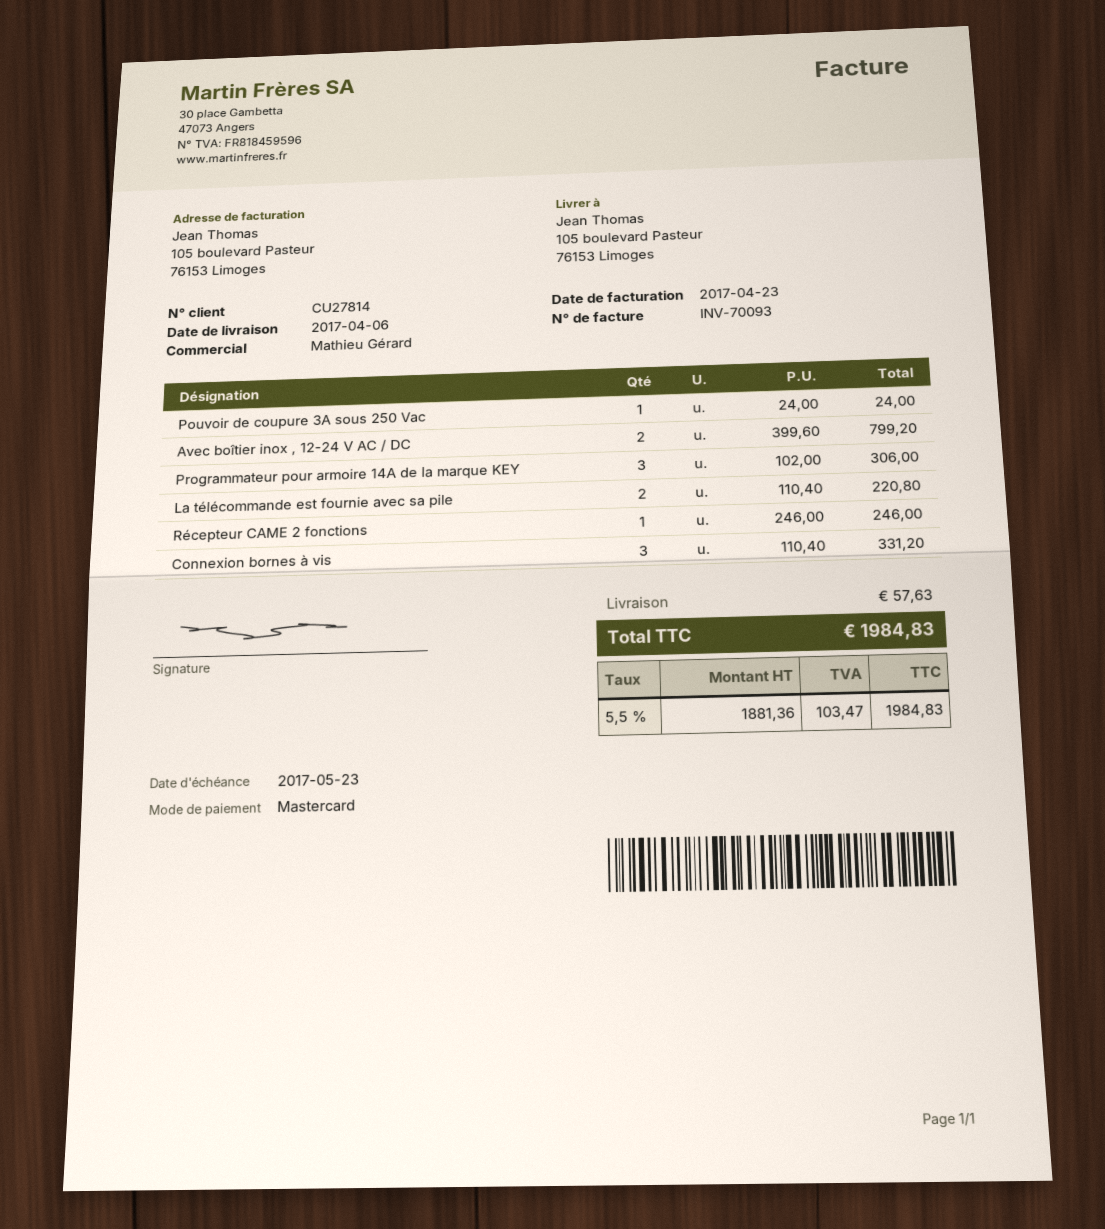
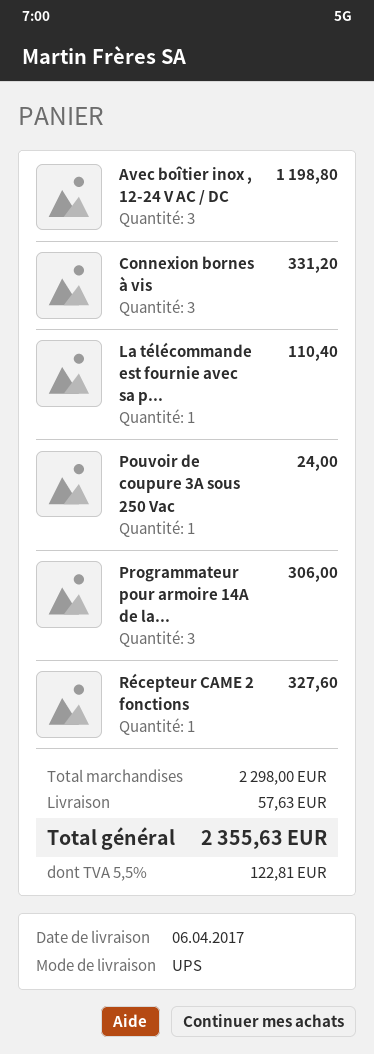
Avec boîtier inox , 12-24 V AC / DC: 2 for 799.20 -> 3 for 1198.80
La télécommande est fournie avec sa pile: 2 for 220.80 -> 1 for 110.40
Récepteur CAME 2 fonctions: 1 for 246.00 -> 1 for 327.60
tax: 5.5% = 103.47 -> 5.5% = 122.81
total: 1984.83 -> 2355.63

